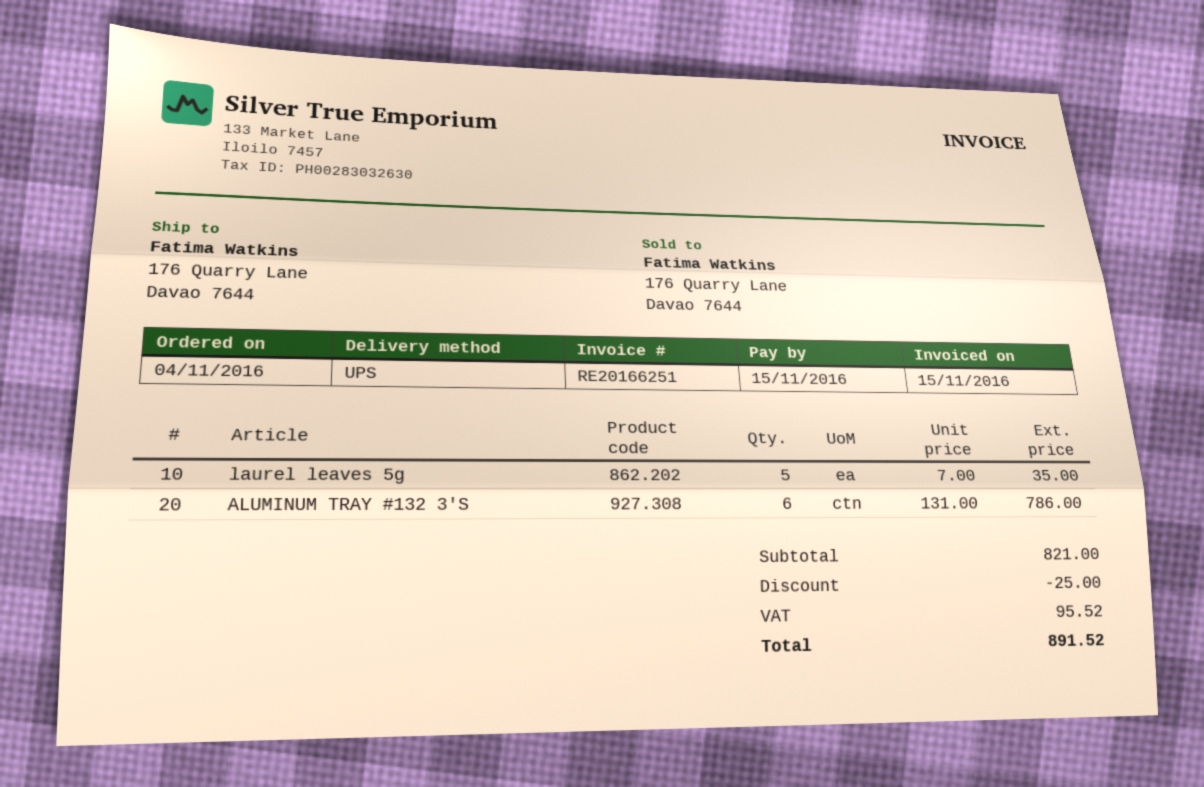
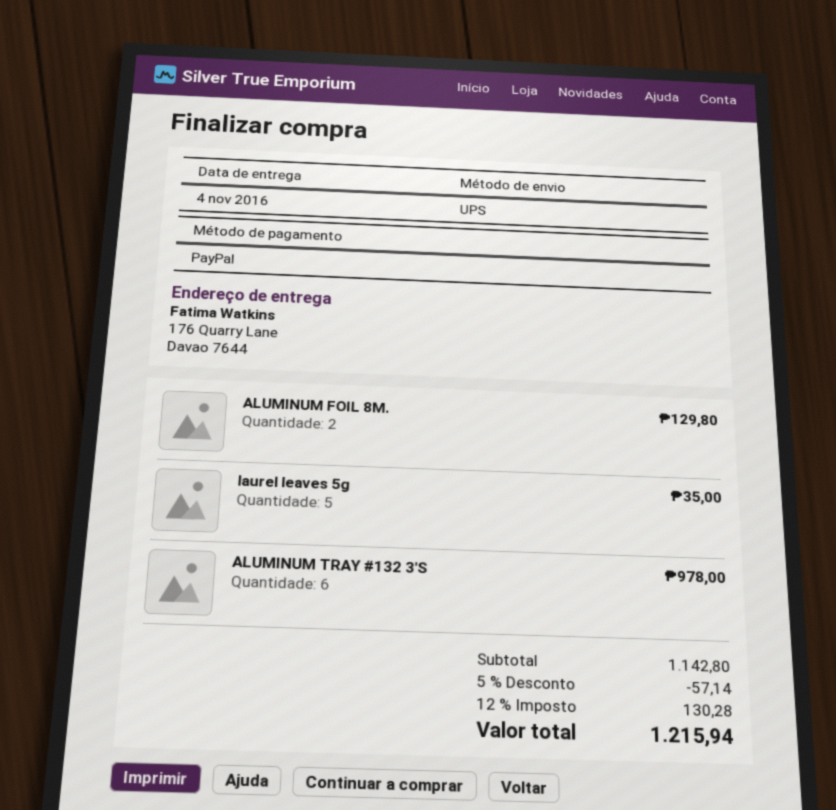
ALUMINUM TRAY #132 3'S: 6 for 786.00 -> 6 for 978.00
ALUMINUM FOIL 8M.: none -> 2 for 129.80
subtotal: 821.00 -> 1142.80
discount: 25.00 -> 57.14
tax: 95.52 -> 130.28
total: 891.52 -> 1215.94

